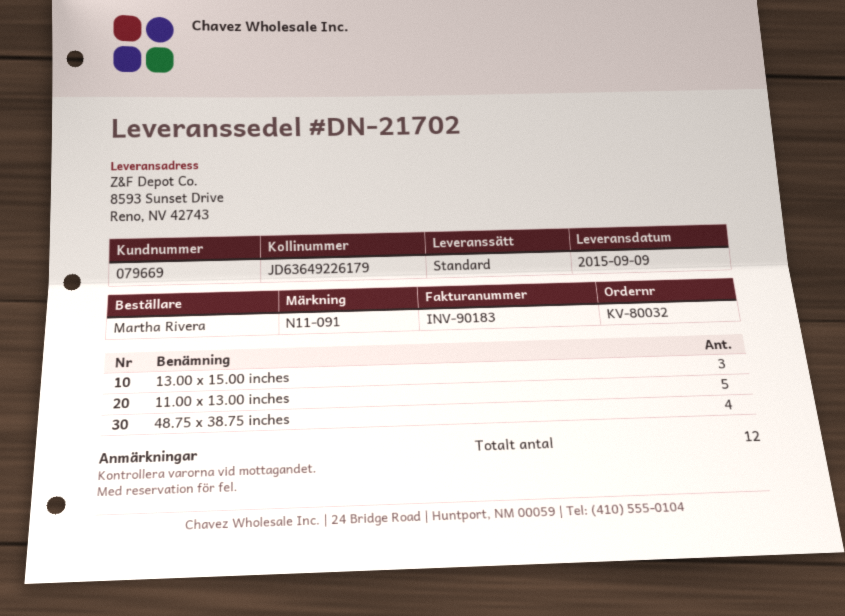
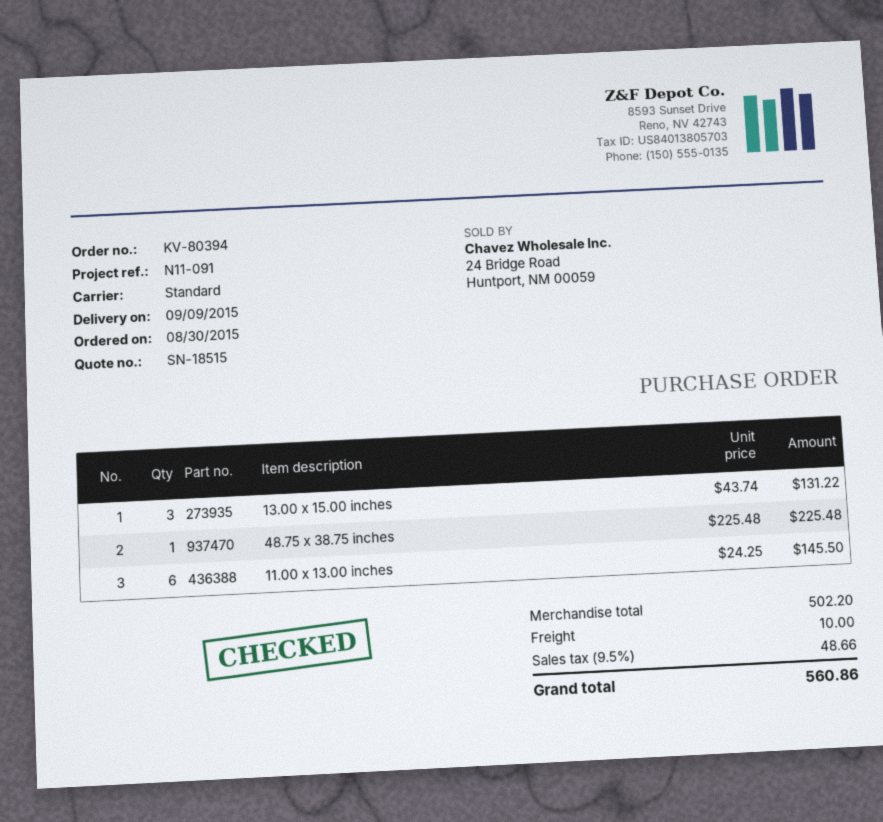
order number: KV-80032 -> KV-80394
11.00 x 13.00 inches: 5 -> 6
48.75 x 38.75 inches: 4 -> 1

